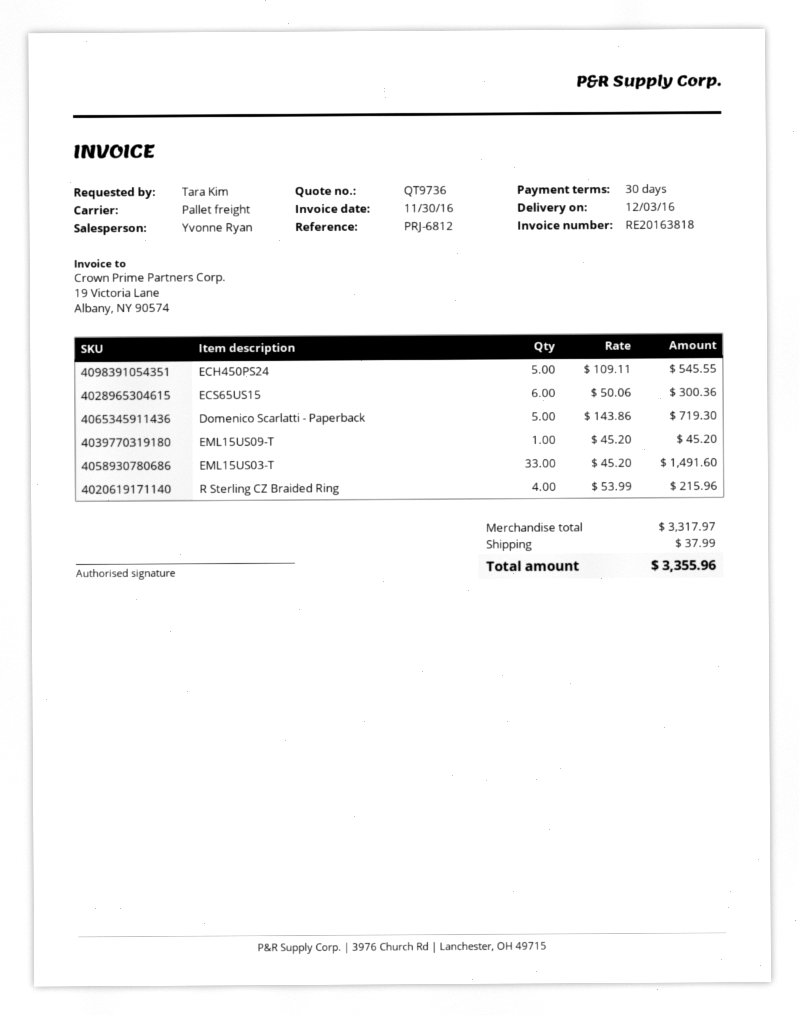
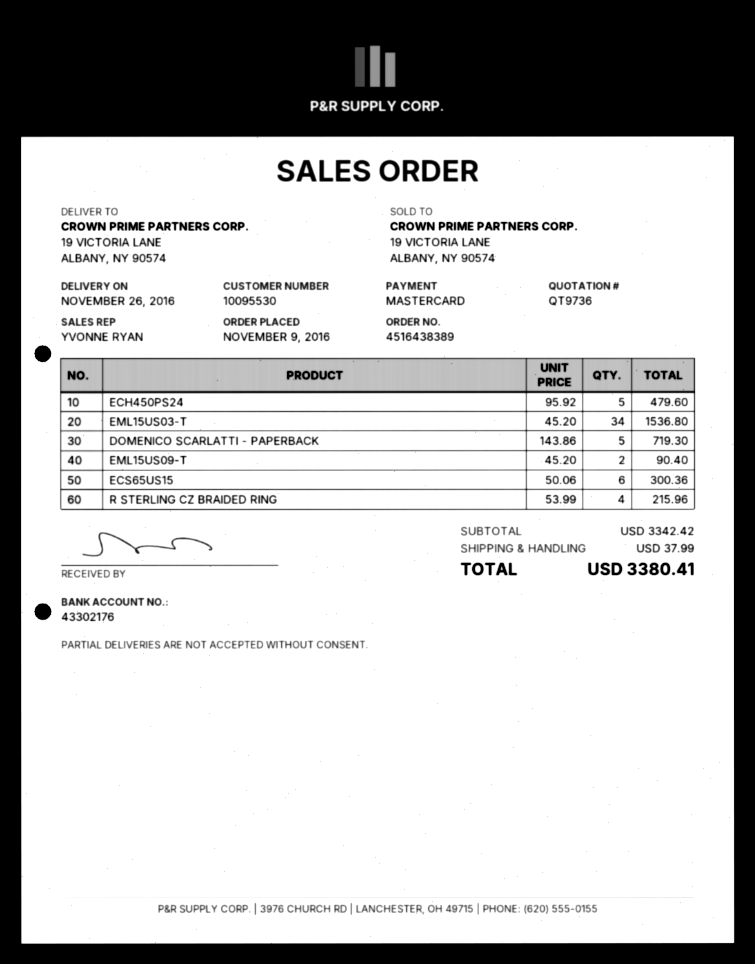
delivery date: 2016-12-03 -> 2016-11-26
ECH450PS24: 5 x 109.11 = 545.55 -> 5 x 95.92 = 479.60
EML15US09-T: 1 x 45.20 = 45.20 -> 2 x 45.20 = 90.40
EML15US03-T: 33 x 45.20 = 1491.60 -> 34 x 45.20 = 1536.80
subtotal: 3317.97 -> 3342.42
total: 3355.96 -> 3380.41

